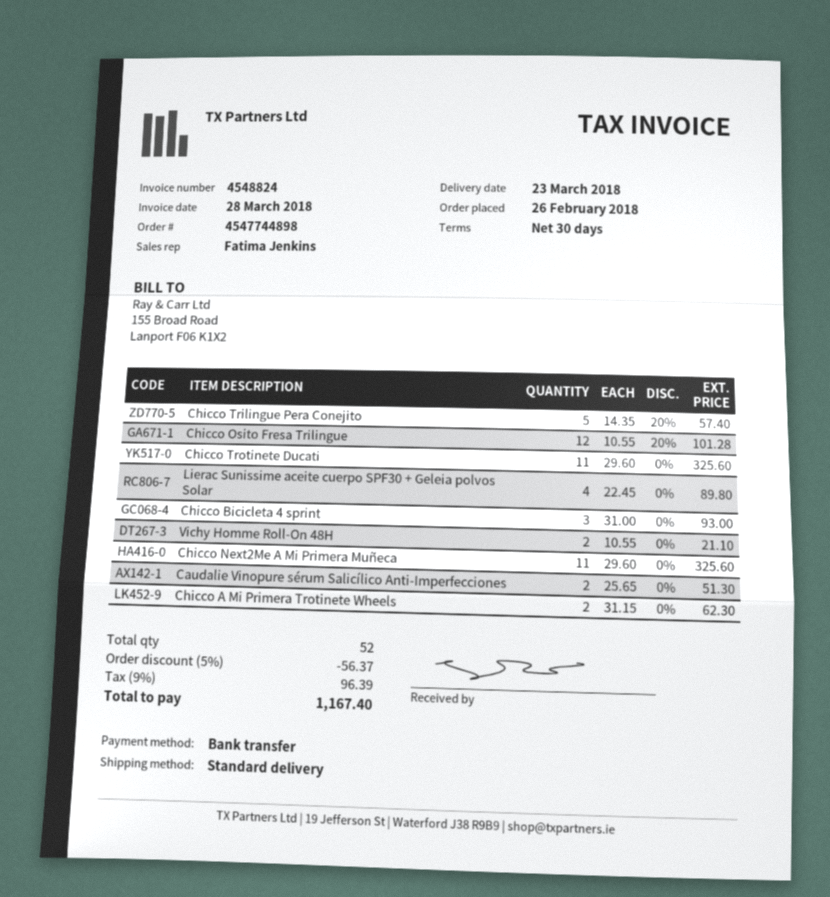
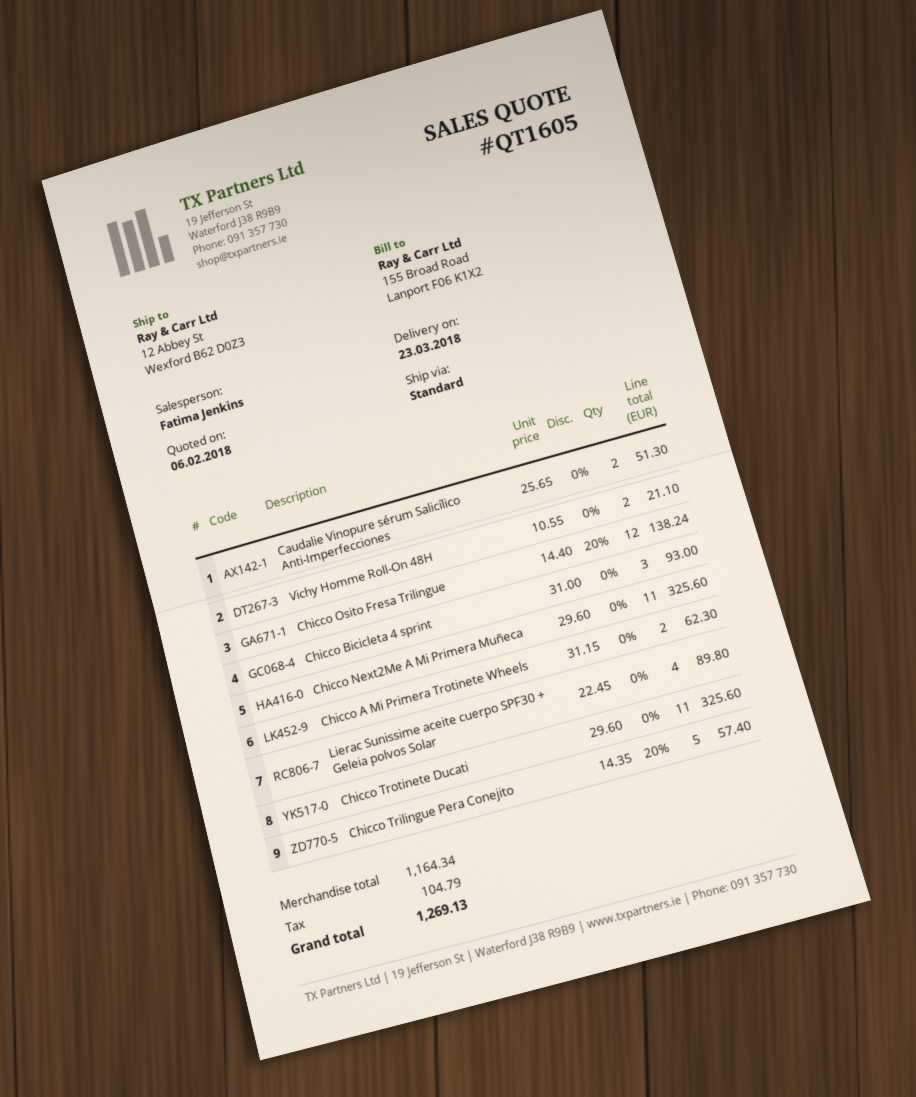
Chicco Osito Fresa Trilingue: 12 x 10.55 - 20% = 101.28 -> 12 x 14.40 - 20% = 138.24
discount: 5% = 56.37 -> none
tax: 96.39 -> 104.79
total: 1167.40 -> 1269.13

